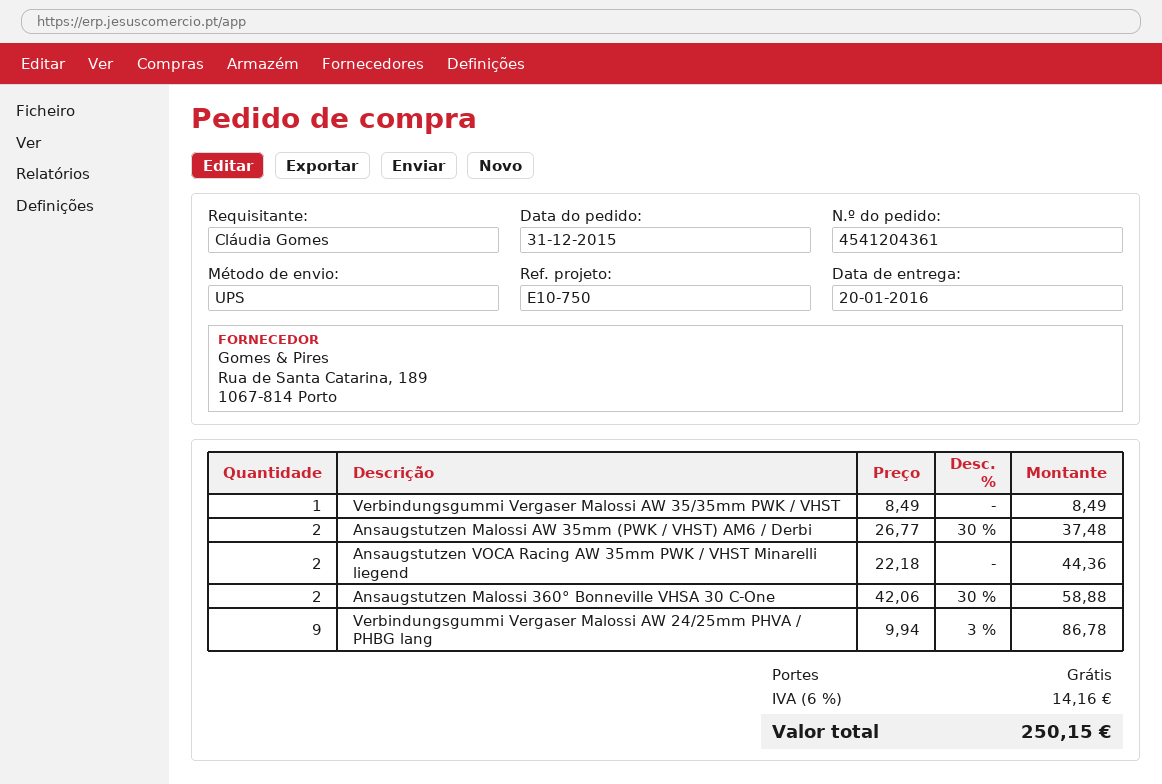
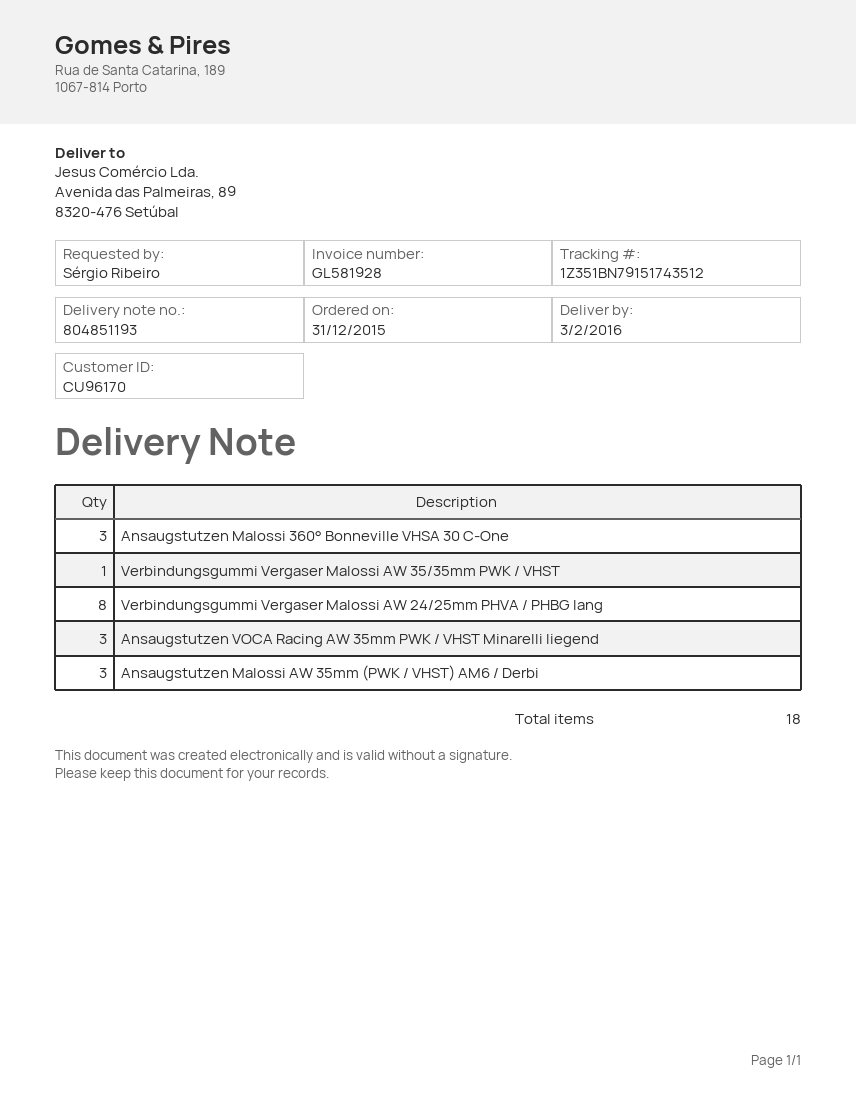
delivery date: 2016-01-20 -> 2016-02-03
ordered by: Cláudia Gomes -> Sérgio Ribeiro
Ansaugstutzen Malossi AW 35mm (PWK / VHST) AM6 / Derbi: 2 -> 3
Ansaugstutzen VOCA Racing AW 35mm PWK / VHST Minarelli liegend: 2 -> 3
Ansaugstutzen Malossi 360° Bonneville VHSA 30 C-One: 2 -> 3
Verbindungsgummi Vergaser Malossi AW 24/25mm PHVA / PHBG lang: 9 -> 8

